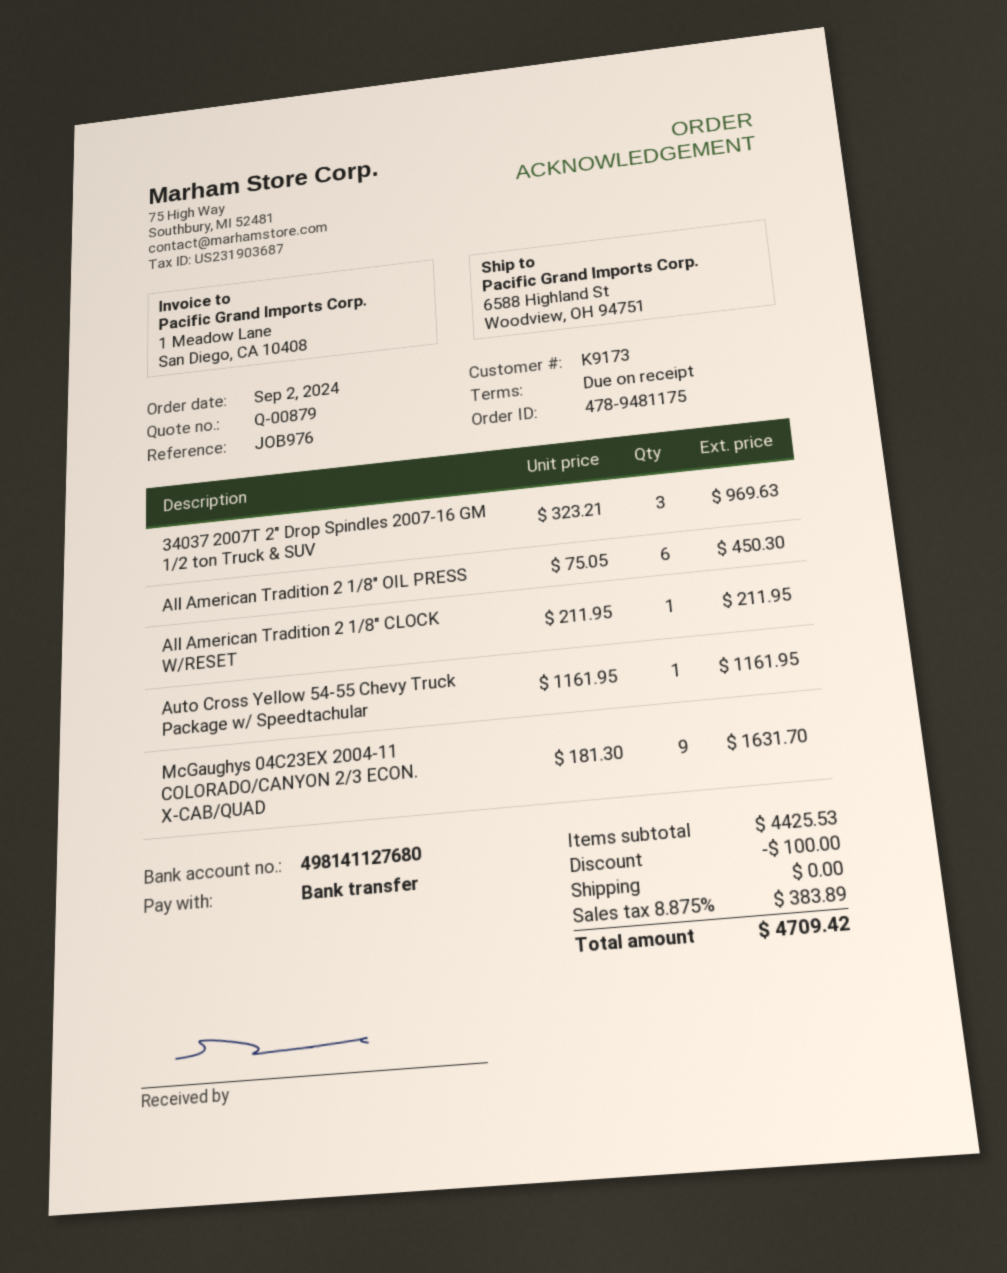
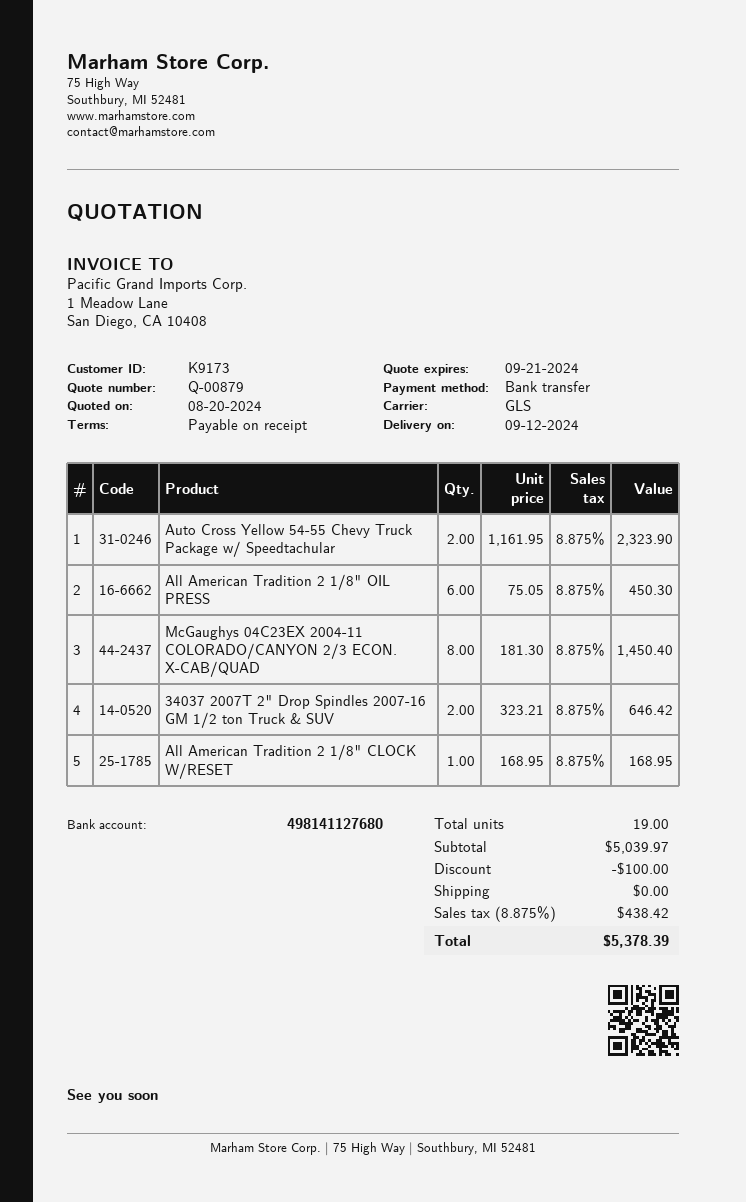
34037 2007T 2" Drop Spindles 2007-16 GM 1/2 ton Truck & SUV: 3 x 323.21 = 969.63 -> 2 x 323.21 = 646.42
All American Tradition 2 1/8" CLOCK W/RESET: 1 x 211.95 = 211.95 -> 1 x 168.95 = 168.95
Auto Cross Yellow 54-55 Chevy Truck Package w/ Speedtachular: 1 x 1161.95 = 1161.95 -> 2 x 1161.95 = 2323.90
McGaughys 04C23EX 2004-11 COLORADO/CANYON 2/3 ECON. X-CAB/QUAD: 9 x 181.30 = 1631.70 -> 8 x 181.30 = 1450.40
subtotal: 4425.53 -> 5039.97
tax: 8.875% = 383.89 -> 8.875% = 438.42
total: 4709.42 -> 5378.39

